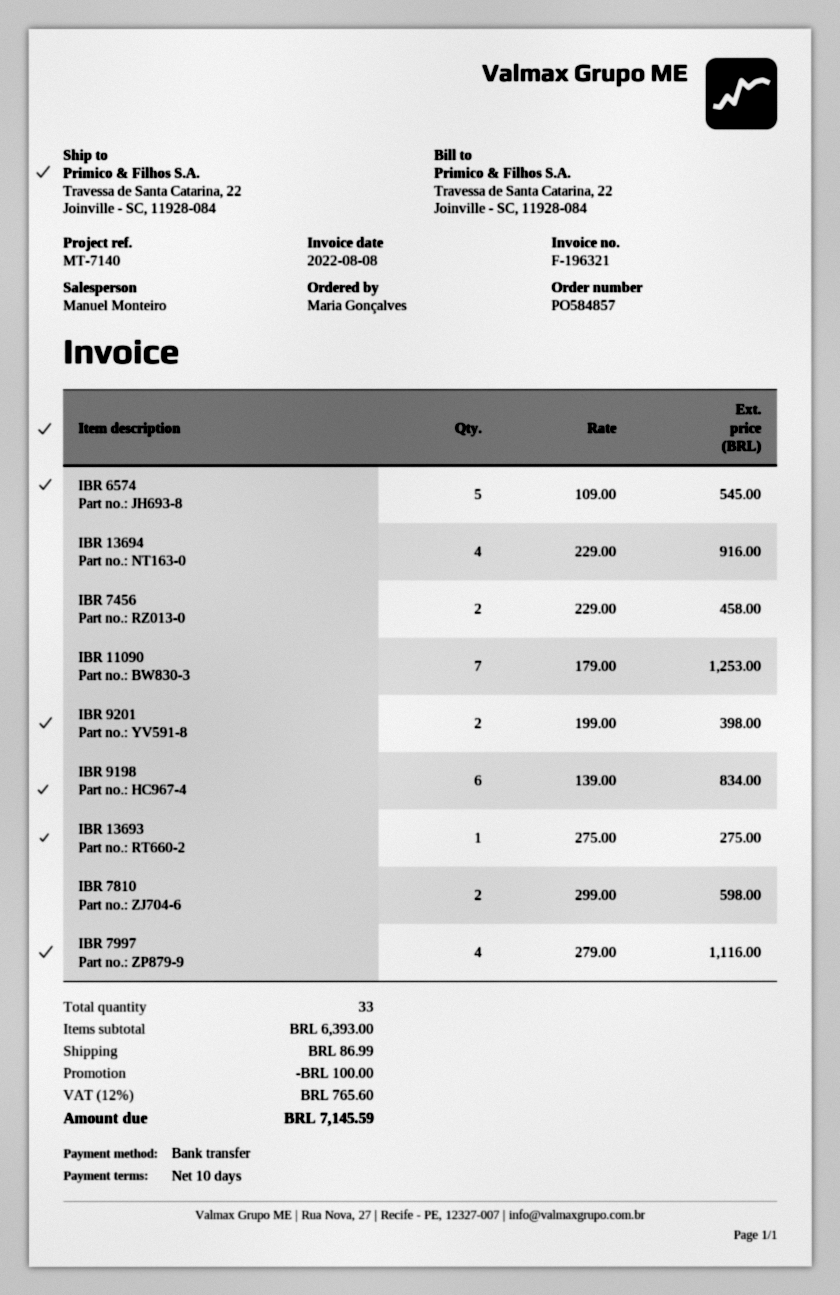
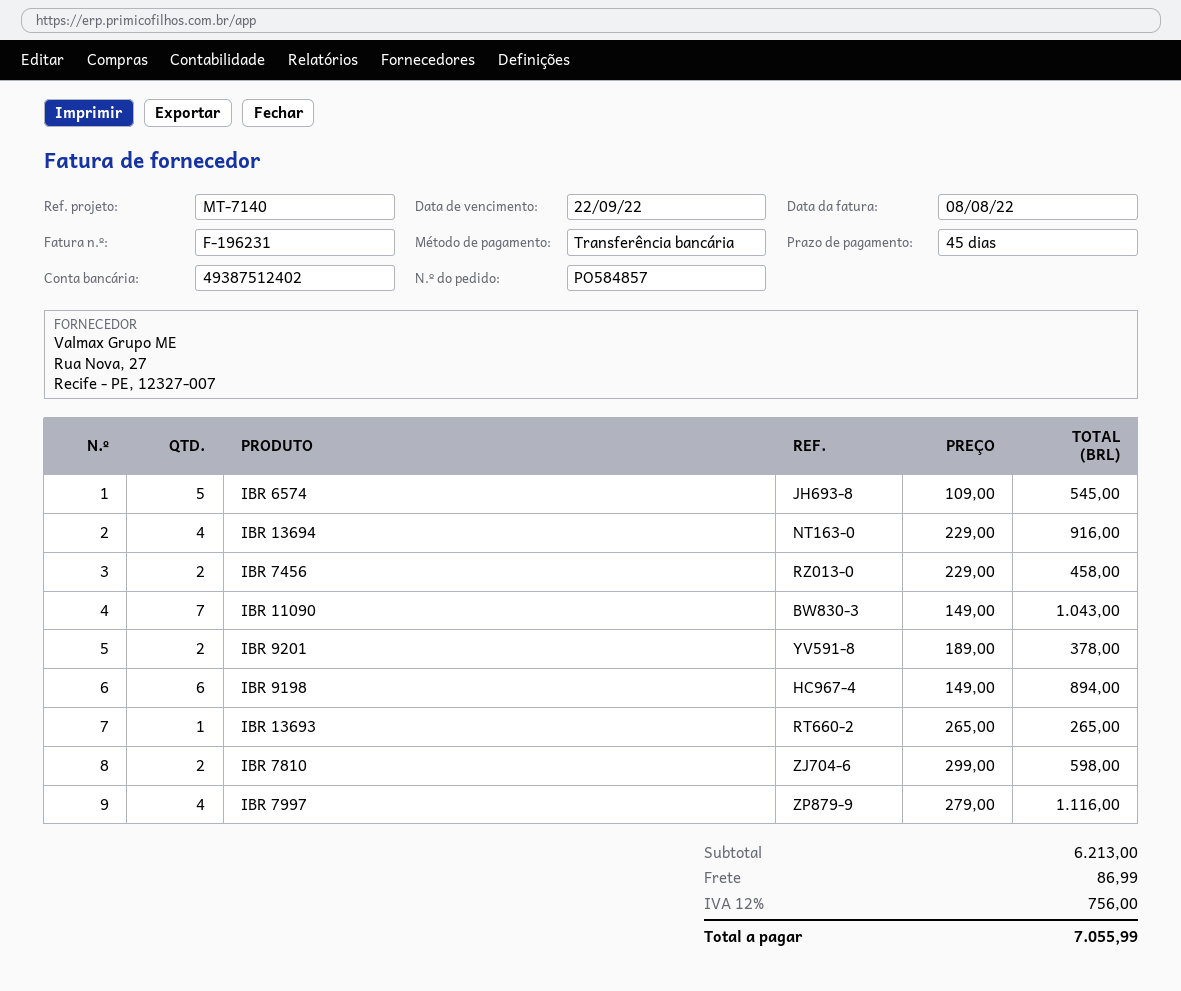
invoice number: F-196321 -> F-196231
payment terms: 10 days -> 45 days
IBR 11090: 7 x 179.00 = 1253.00 -> 7 x 149.00 = 1043.00
IBR 9201: 2 x 199.00 = 398.00 -> 2 x 189.00 = 378.00
IBR 9198: 6 x 139.00 = 834.00 -> 6 x 149.00 = 894.00
IBR 13693: 1 x 275.00 = 275.00 -> 1 x 265.00 = 265.00
subtotal: 6393.00 -> 6213.00
discount: 100.00 -> none
tax: 12% = 765.60 -> 12% = 756.00
total: 7145.59 -> 7055.99

